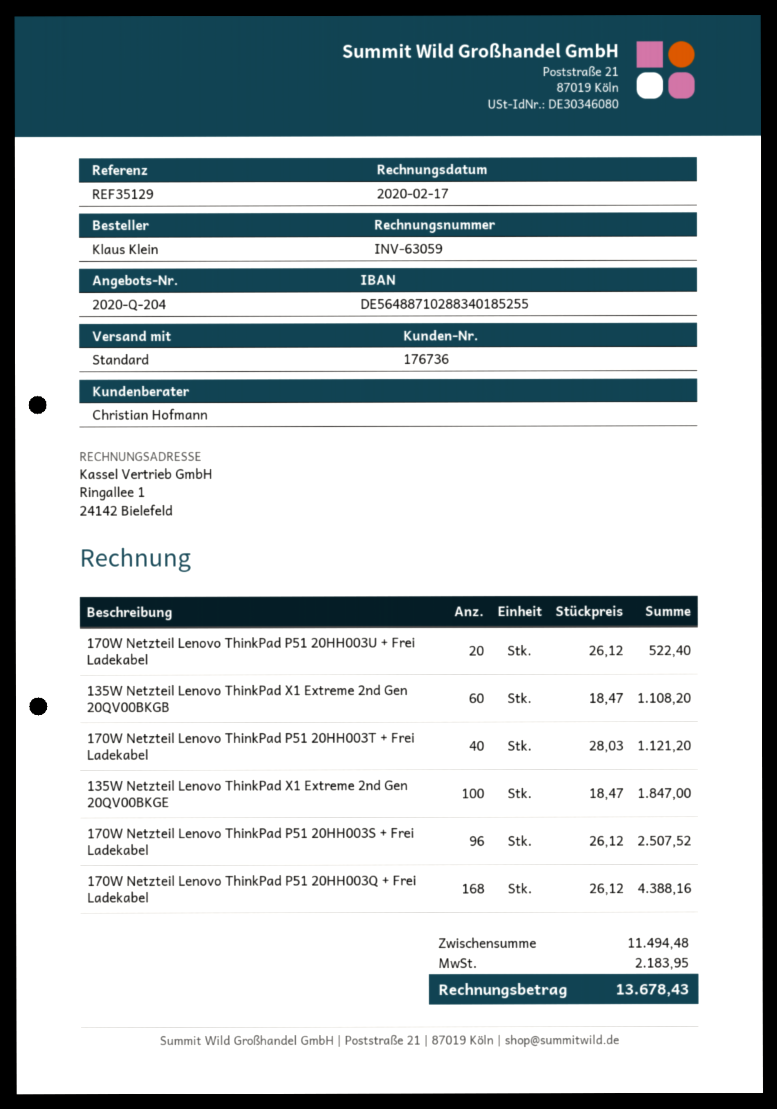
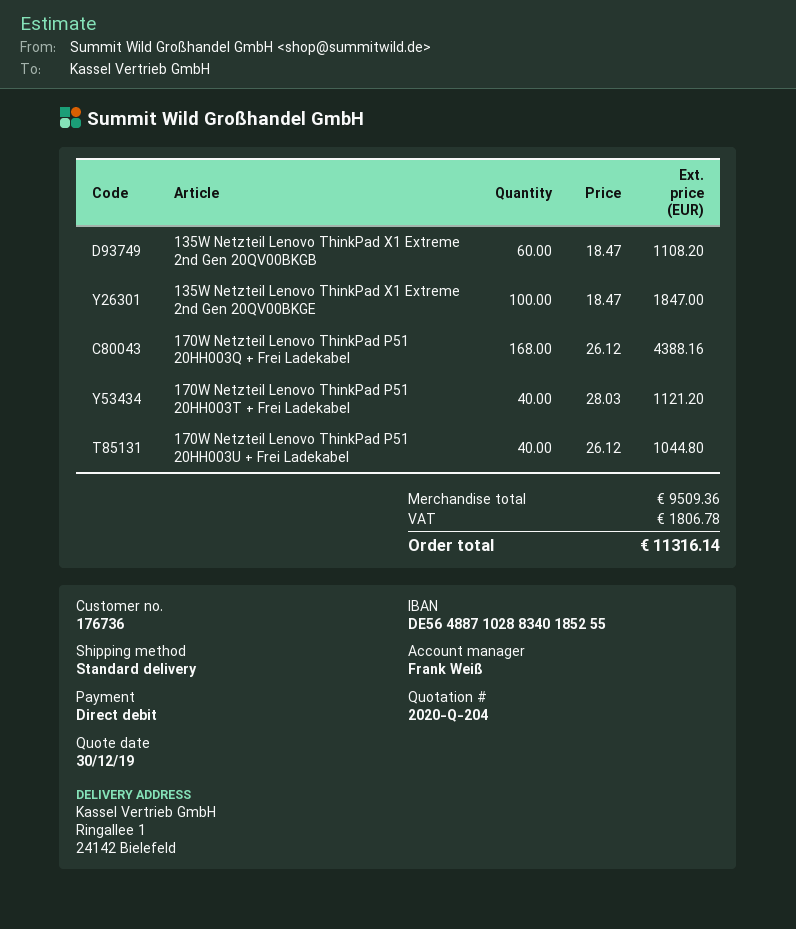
sales rep: Christian Hofmann -> Frank Weiß
170W Netzteil Lenovo ThinkPad P51 20HH003U + Frei Ladekabel: 20 x 26.12 = 522.40 -> 40 x 26.12 = 1044.80
170W Netzteil Lenovo ThinkPad P51 20HH003S + Frei Ladekabel: 96 x 26.12 = 2507.52 -> none
subtotal: 11494.48 -> 9509.36
tax: 2183.95 -> 1806.78
total: 13678.43 -> 11316.14

